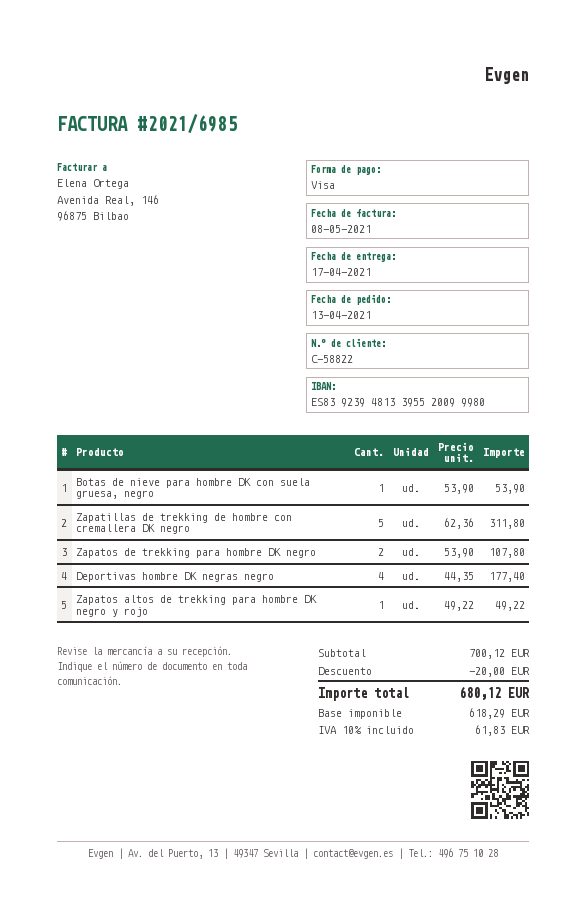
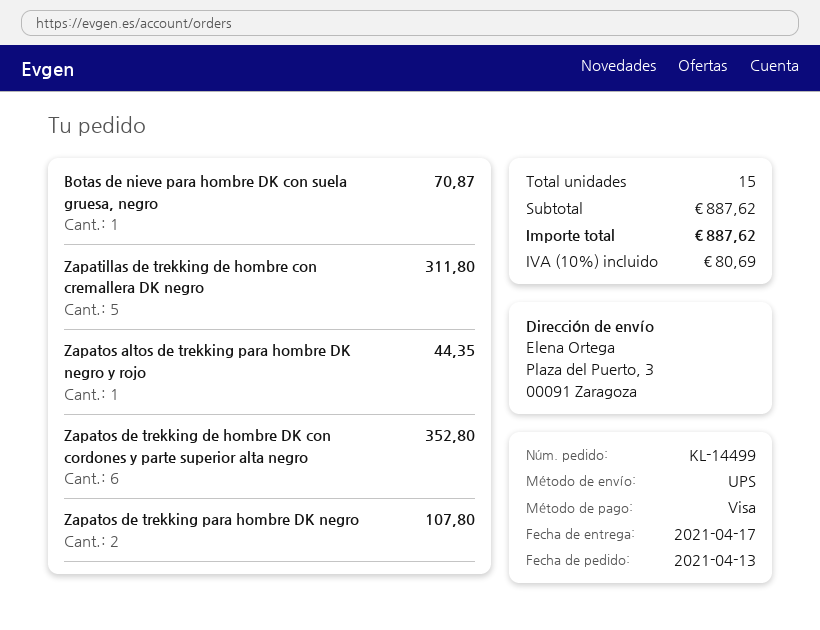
Botas de nieve para hombre DK con suela gruesa, negro: 1 for 53.90 -> 1 for 70.87
Deportivas hombre DK negras negro: 4 for 177.40 -> none
Zapatos altos de trekking para hombre DK negro y rojo: 1 for 49.22 -> 1 for 44.35
Zapatos de trekking de hombre DK con cordones y parte superior alta negro: none -> 6 for 352.80
subtotal: 700.12 -> 887.62
discount: 20.00 -> none
tax: 10% = 61.83 -> 10% = 80.69
total: 680.12 -> 887.62

